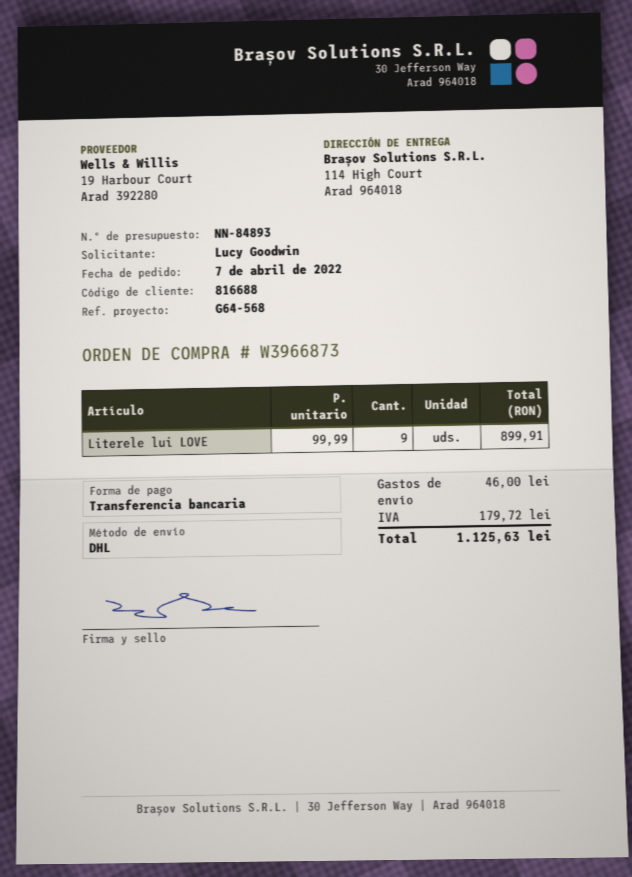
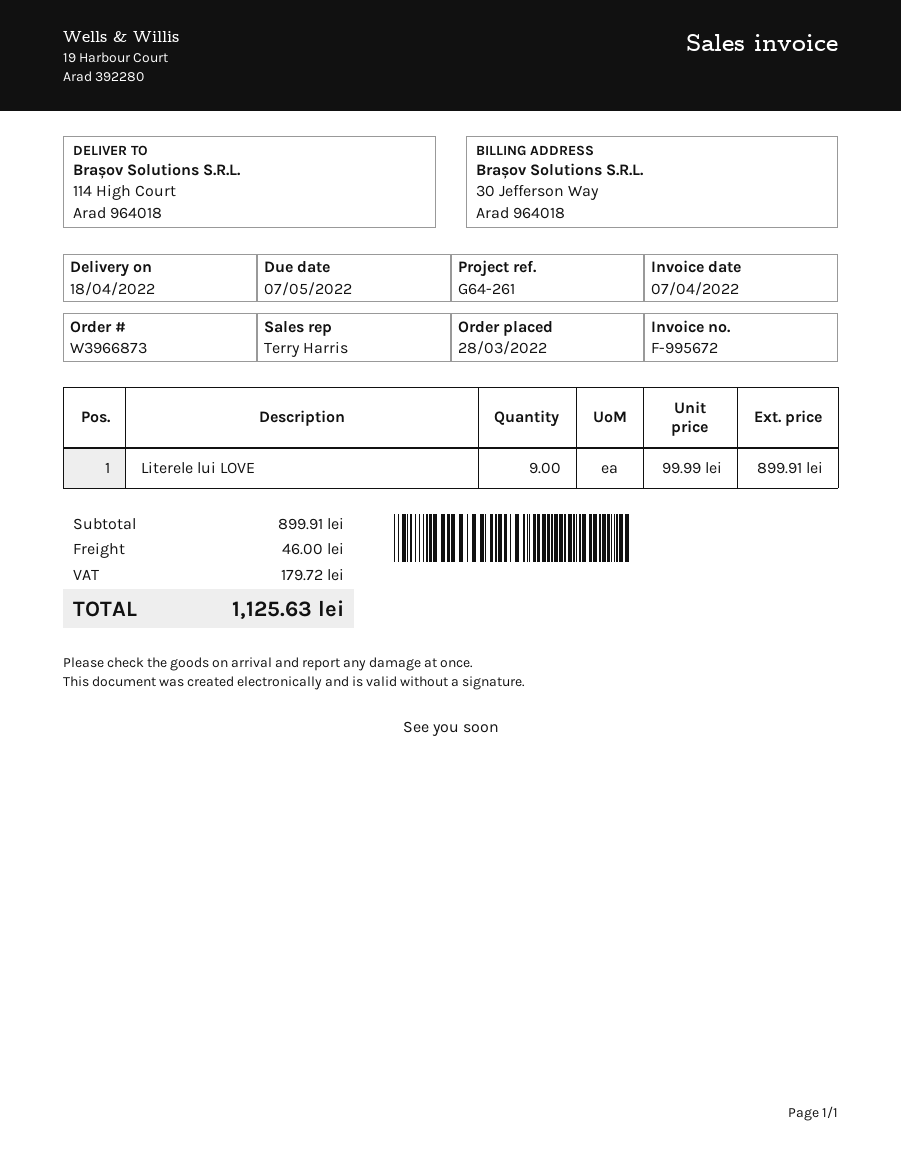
order date: 2022-04-07 -> 2022-03-28
reference: G64-568 -> G64-261

